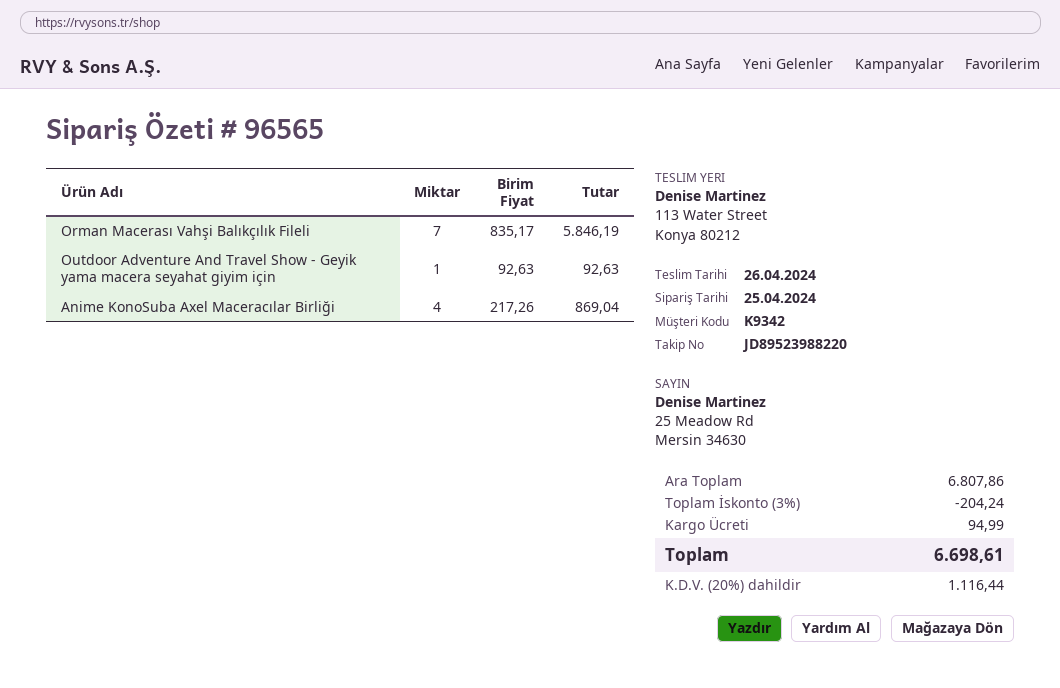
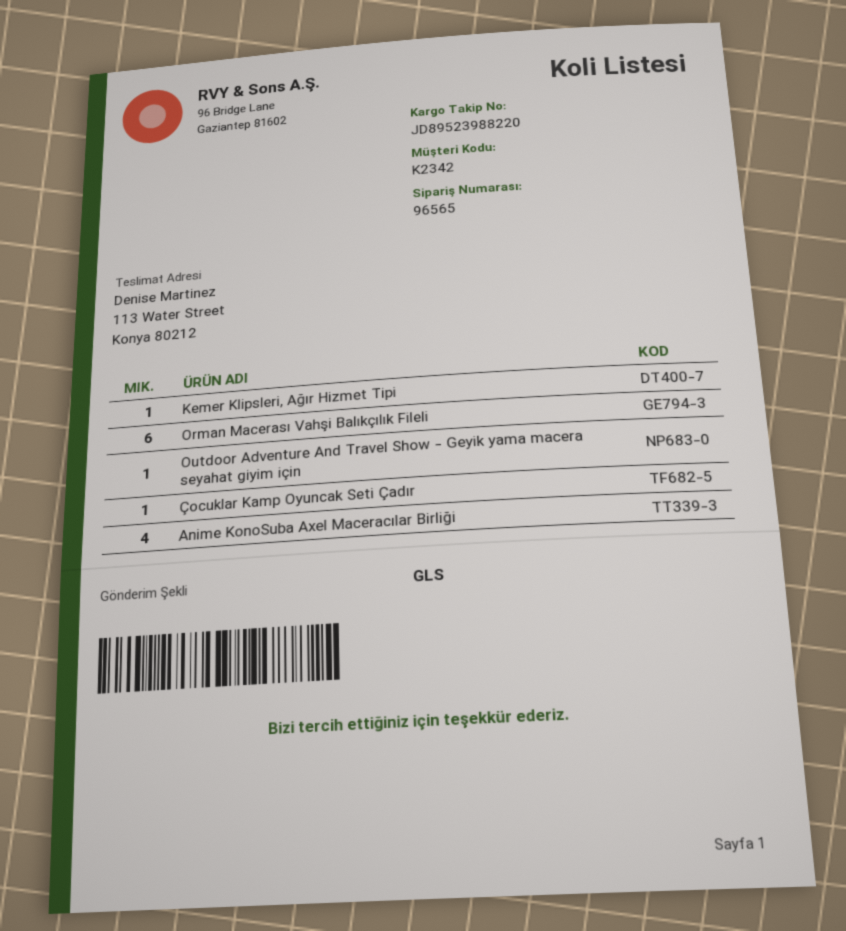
customer number: K9342 -> K2342
Orman Macerası Vahşi Balıkçılık Fileli: 7 -> 6
Kemer Klipsleri, Ağır Hizmet Tipi: none -> 1
Çocuklar Kamp Oyuncak Seti Çadır: none -> 1

